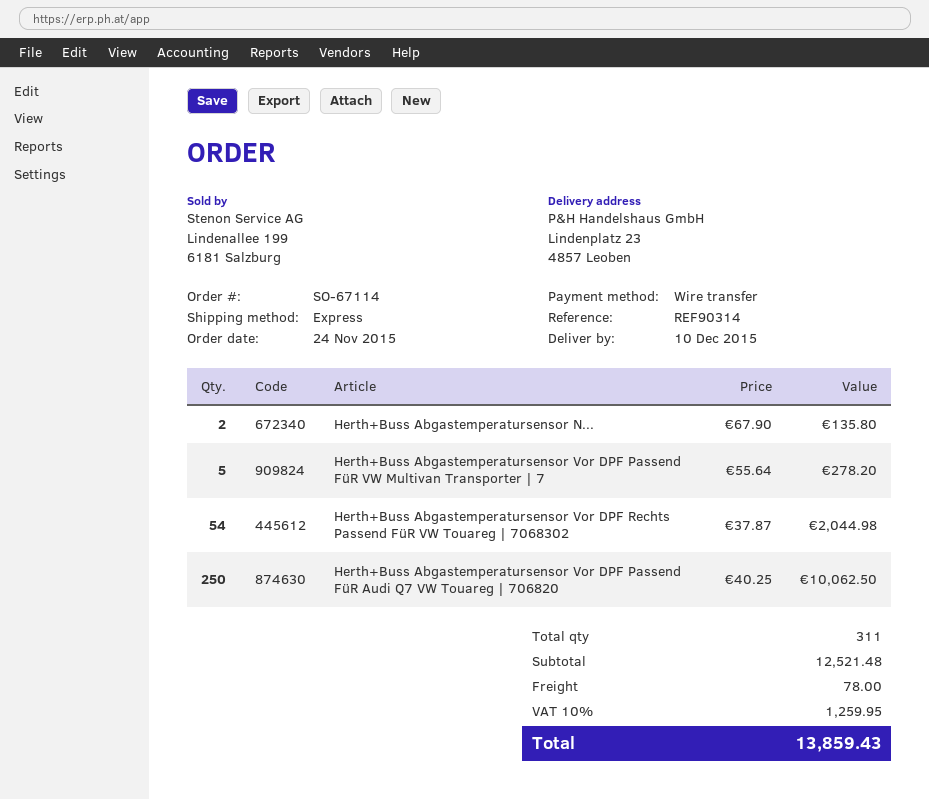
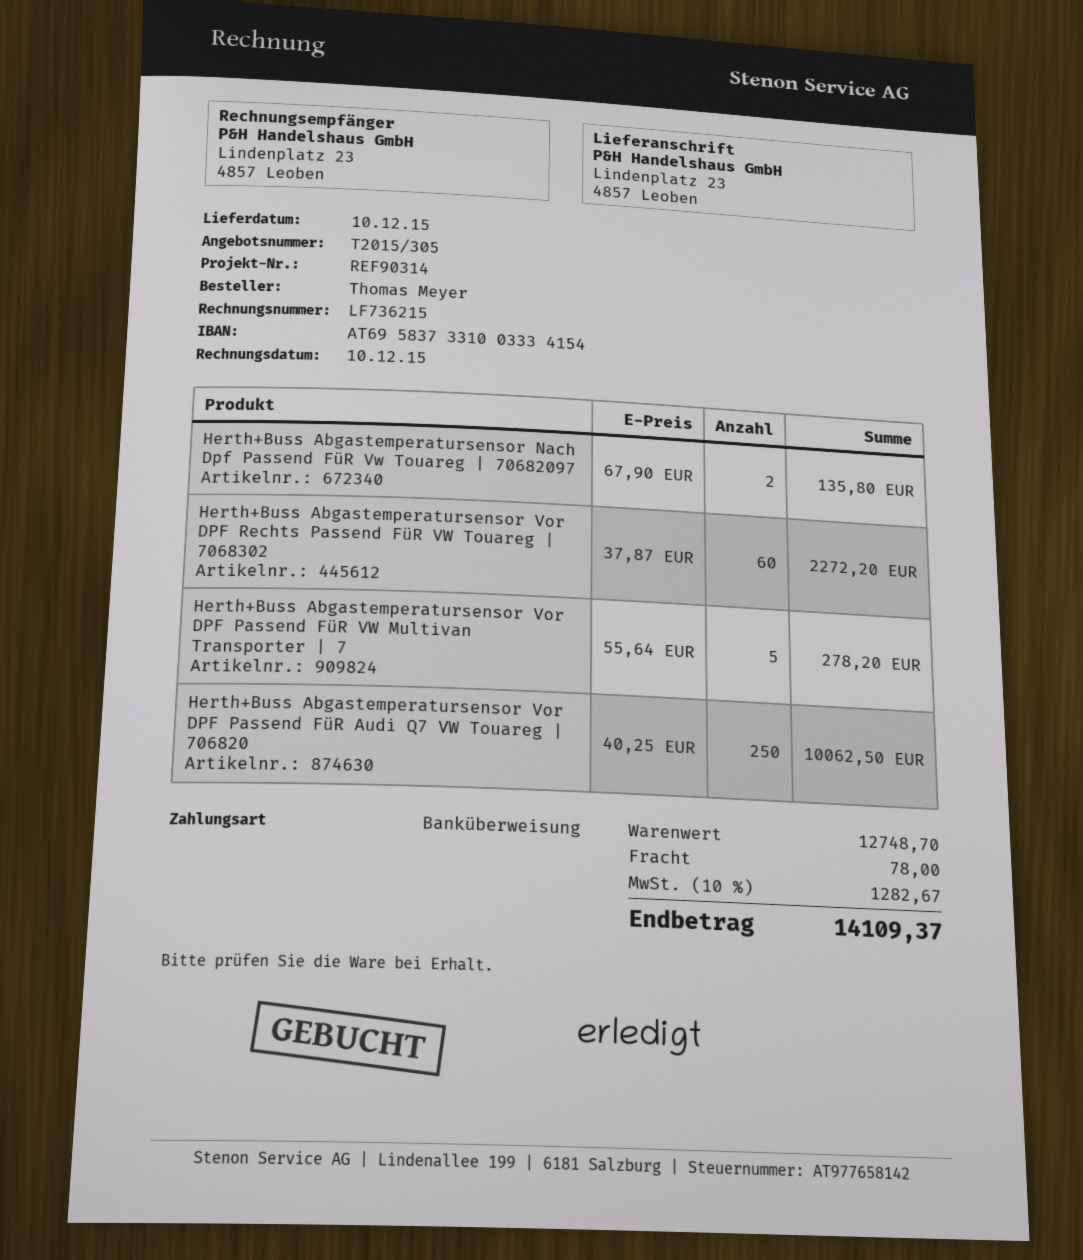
Herth+Buss Abgastemperatursensor Vor DPF Rechts Passend FüR VW Touareg | 7068302: 54 x 37.87 = 2044.98 -> 60 x 37.87 = 2272.20
subtotal: 12521.48 -> 12748.70
tax: 10% = 1259.95 -> 10% = 1282.67
total: 13859.43 -> 14109.37

